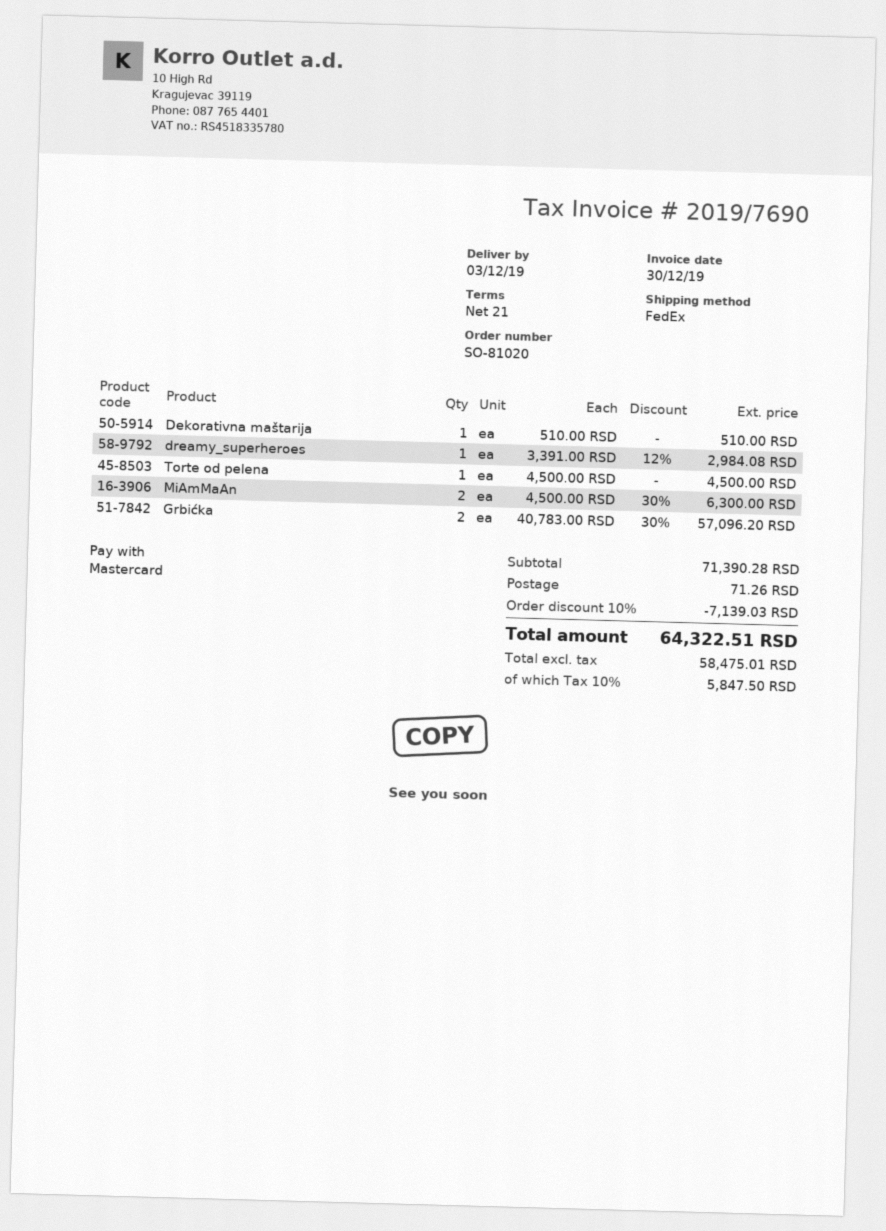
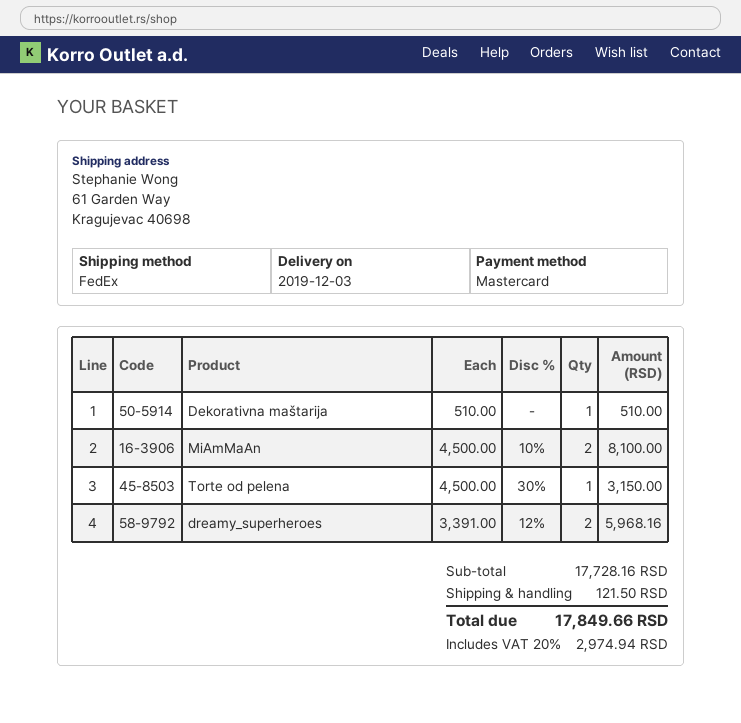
dreamy_superheroes: 1 x 3391.00 - 12% = 2984.08 -> 2 x 3391.00 - 12% = 5968.16
Torte od pelena: 1 x 4500.00 = 4500.00 -> 1 x 4500.00 - 30% = 3150.00
MiAmMaAn: 2 x 4500.00 - 30% = 6300.00 -> 2 x 4500.00 - 10% = 8100.00
Grbićka: 2 x 40783.00 - 30% = 57096.20 -> none
subtotal: 71390.28 -> 17728.16
discount: 10% = 7139.03 -> none
shipping: 71.26 -> 121.50
tax: 10% = 5847.50 -> 20% = 2974.94
total: 64322.51 -> 17849.66

